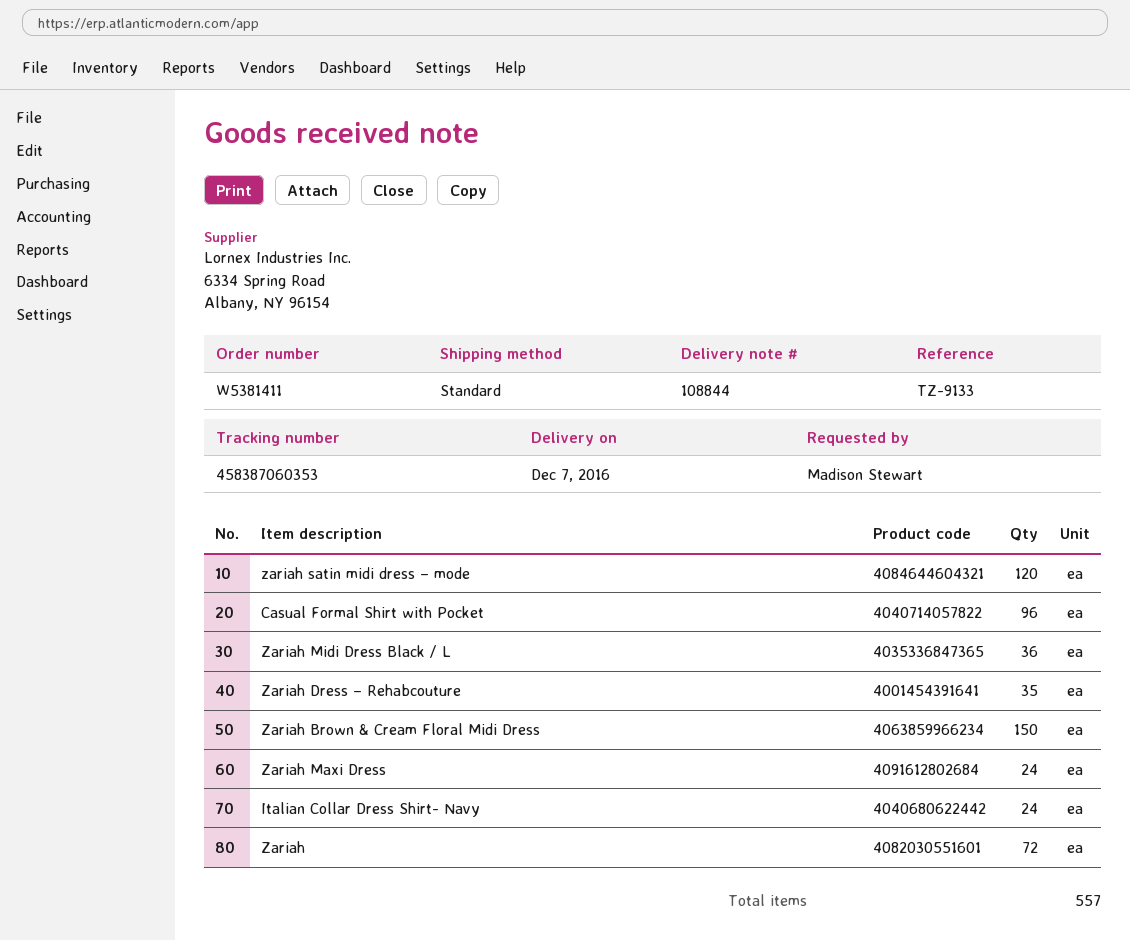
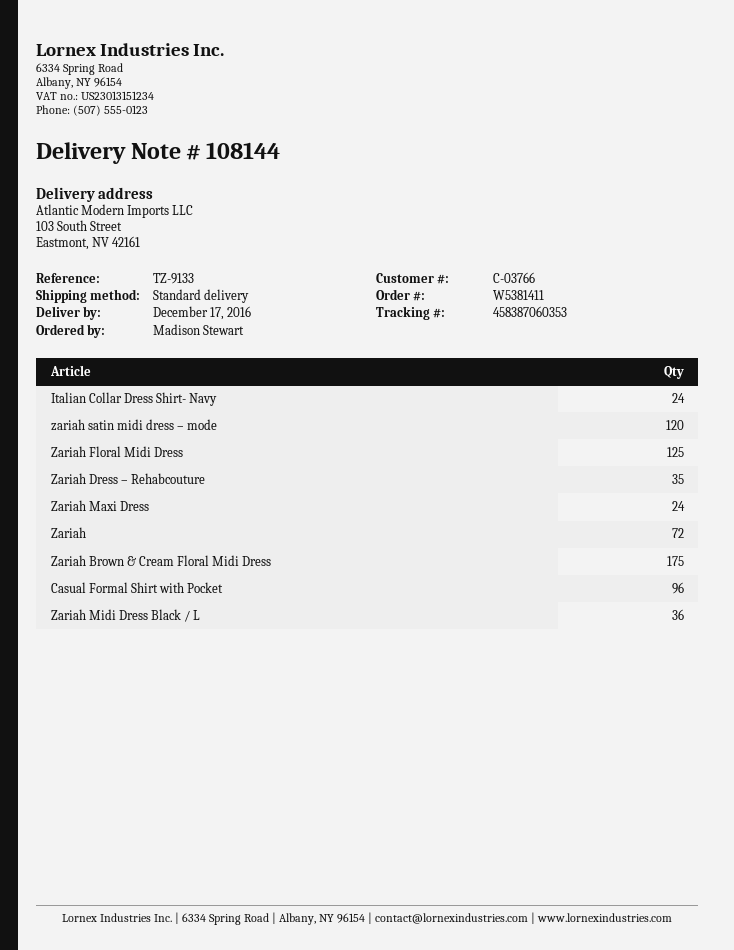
delivery note number: 108844 -> 108144
delivery date: 2016-12-07 -> 2016-12-17
Zariah Brown & Cream Floral Midi Dress: 150 -> 175
Zariah Floral Midi Dress: none -> 125

